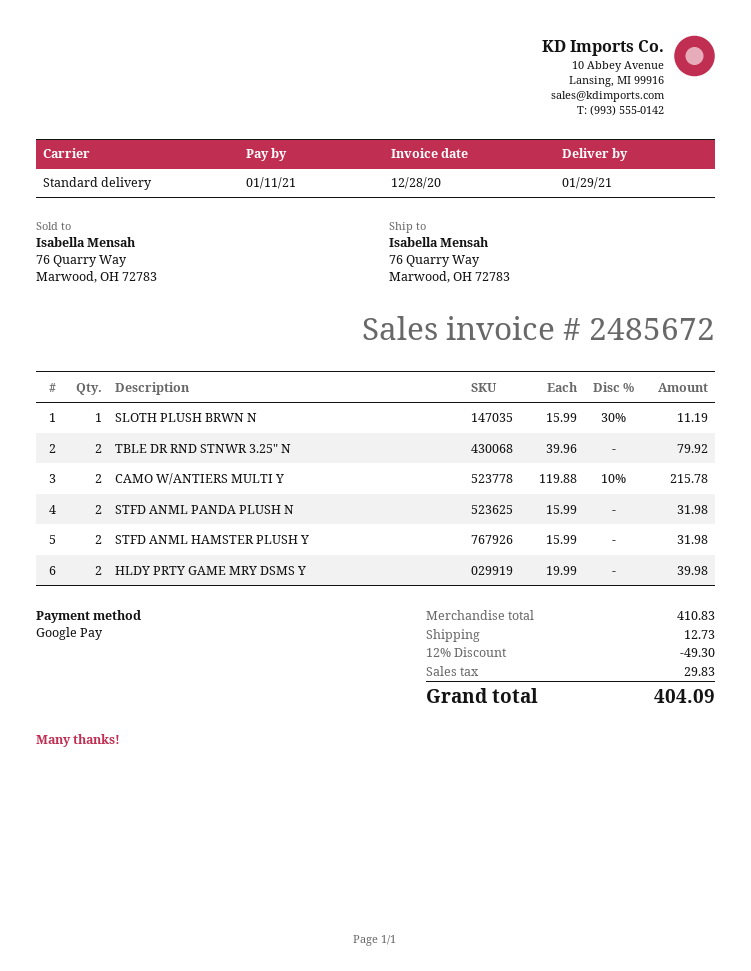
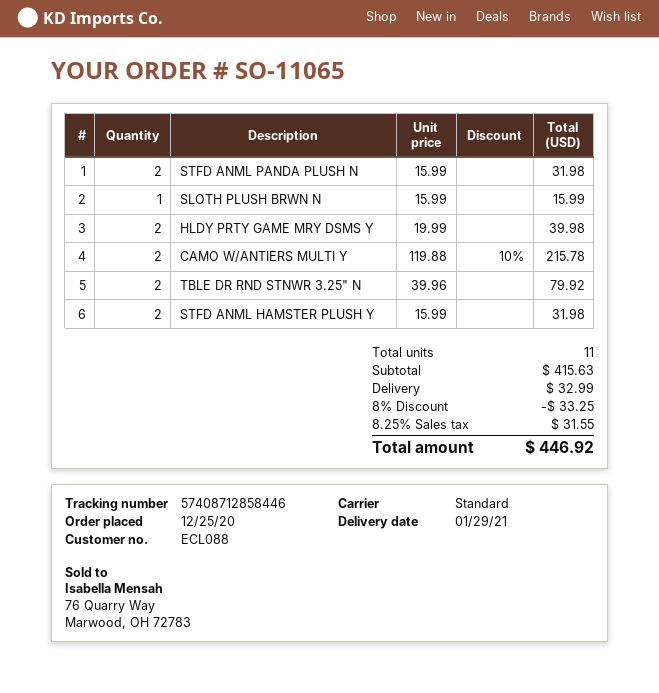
SLOTH PLUSH BRWN N: 1 x 15.99 - 30% = 11.19 -> 1 x 15.99 = 15.99
subtotal: 410.83 -> 415.63
discount: 12% = 49.30 -> 8% = 33.25
shipping: 12.73 -> 32.99
tax: 29.83 -> 31.55
total: 404.09 -> 446.92

